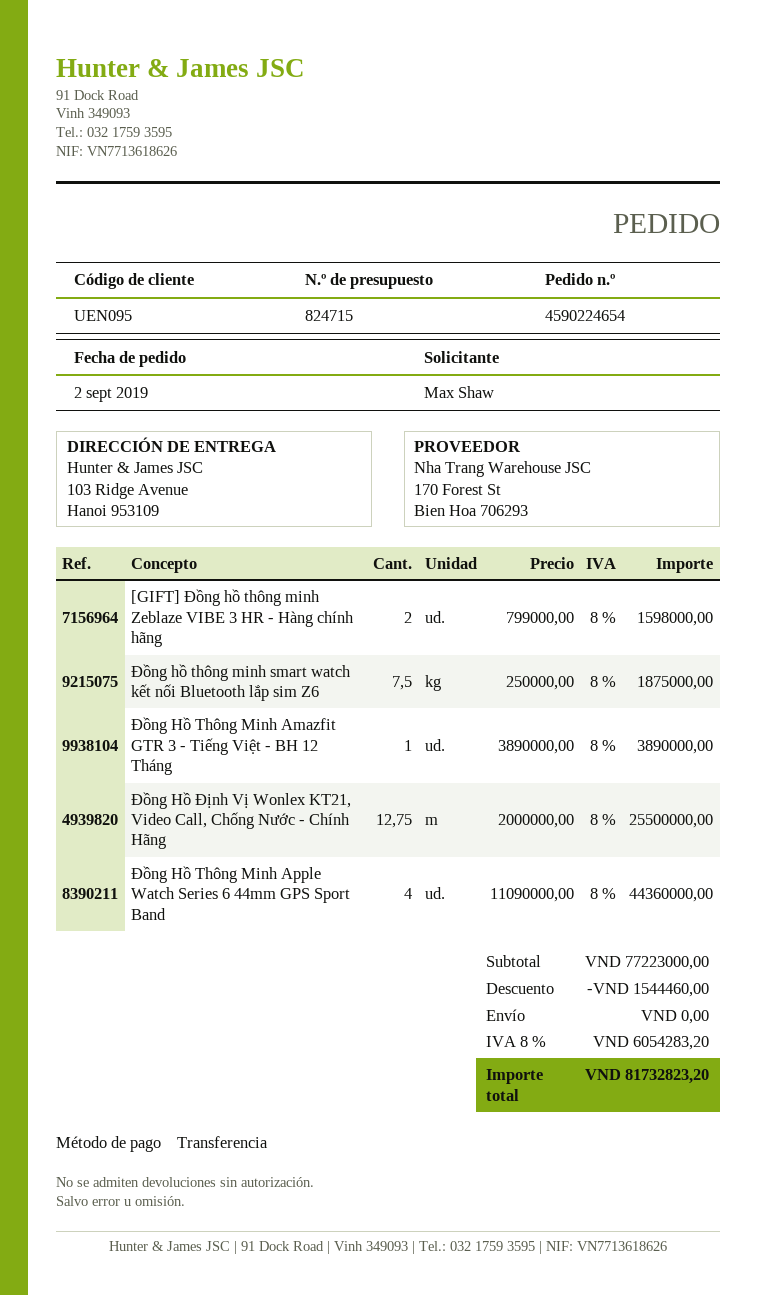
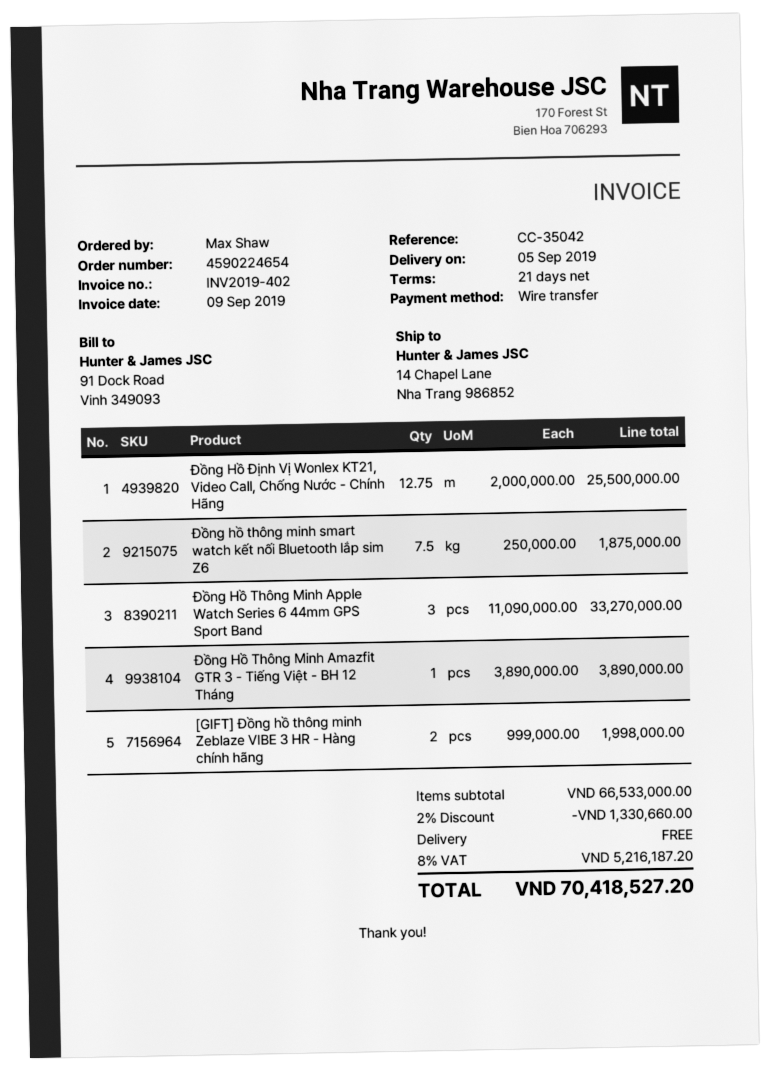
ship to: 103 Ridge Avenue, Hanoi 953109 -> 14 Chapel Lane, Nha Trang 986852
[GIFT] Đồng hồ thông minh Zeblaze VIBE 3 HR - Hàng chính hãng: 2 x 799000.00 = 1598000.00 -> 2 x 999000.00 = 1998000.00
Đồng Hồ Thông Minh Apple Watch Series 6 44mm GPS Sport Band: 4 x 11090000.00 = 44360000.00 -> 3 x 11090000.00 = 33270000.00
subtotal: 77223000.00 -> 66533000.00
discount: 1544460.00 -> 1330660.00
tax: 8% = 6054283.20 -> 8% = 5216187.20
total: 81732823.20 -> 70418527.20

